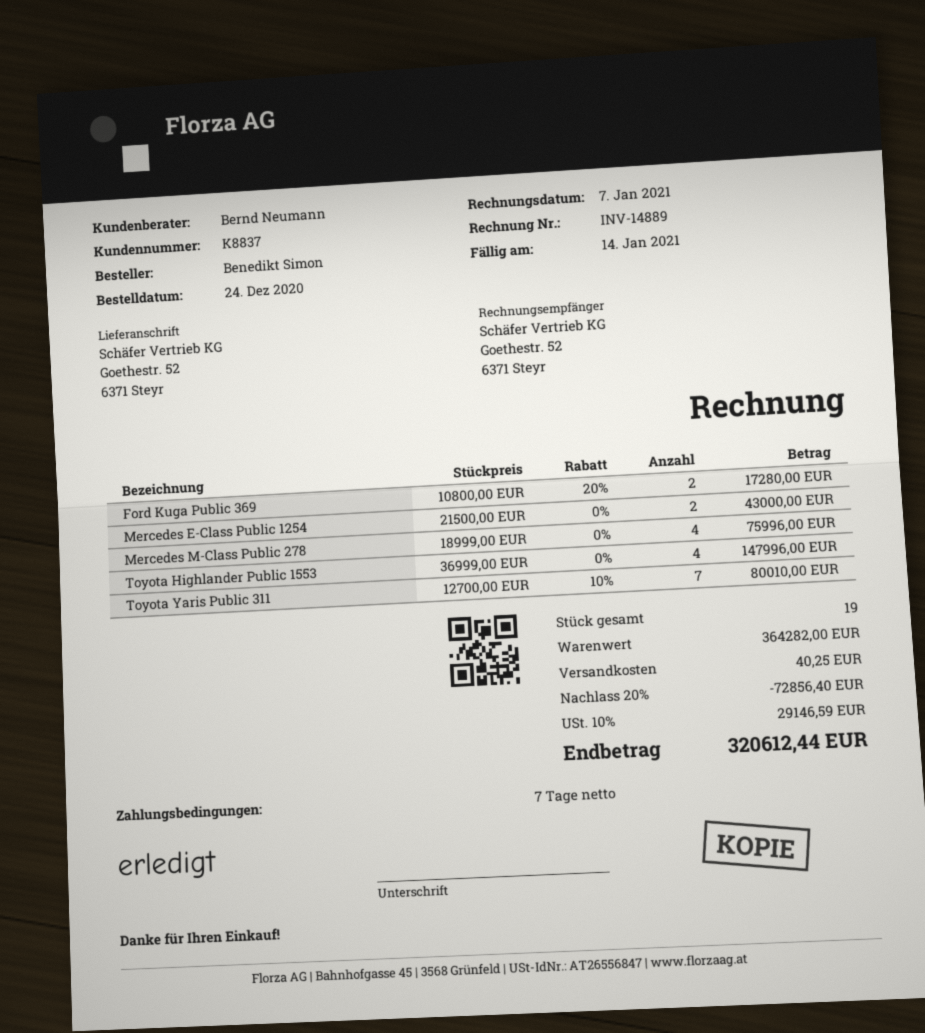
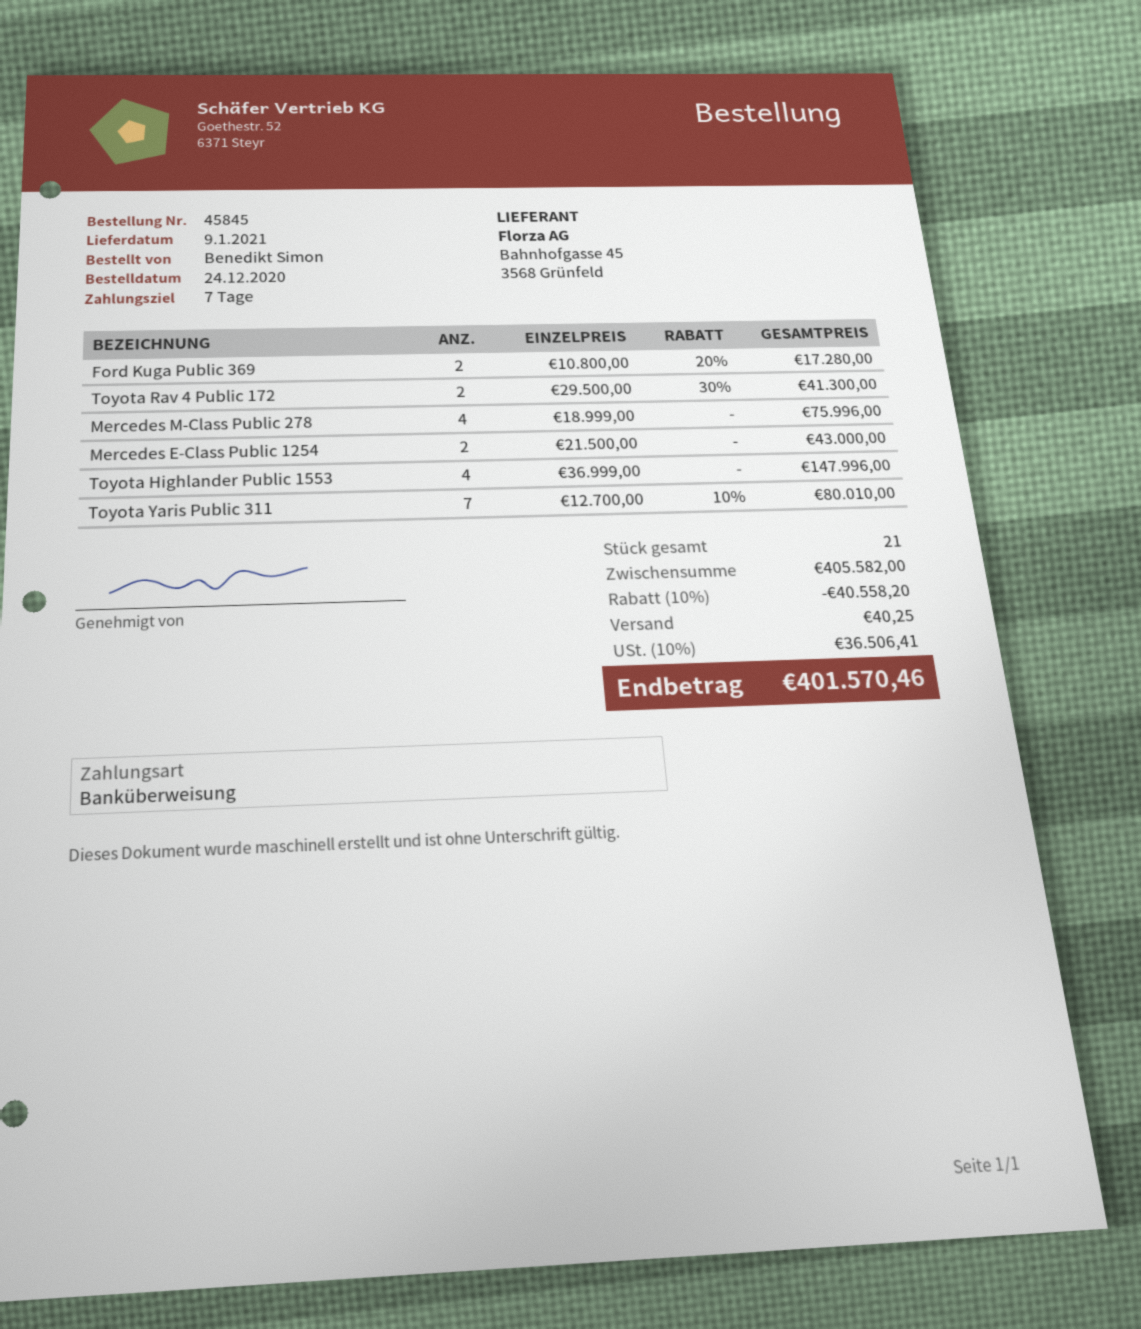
Toyota Rav 4 Public 172: none -> 2 x 29500.00 - 30% = 41300.00
total quantity: 19 -> 21
subtotal: 364282.00 -> 405582.00
discount: 20% = 72856.40 -> 10% = 40558.20
tax: 10% = 29146.59 -> 10% = 36506.41
total: 320612.44 -> 401570.46

